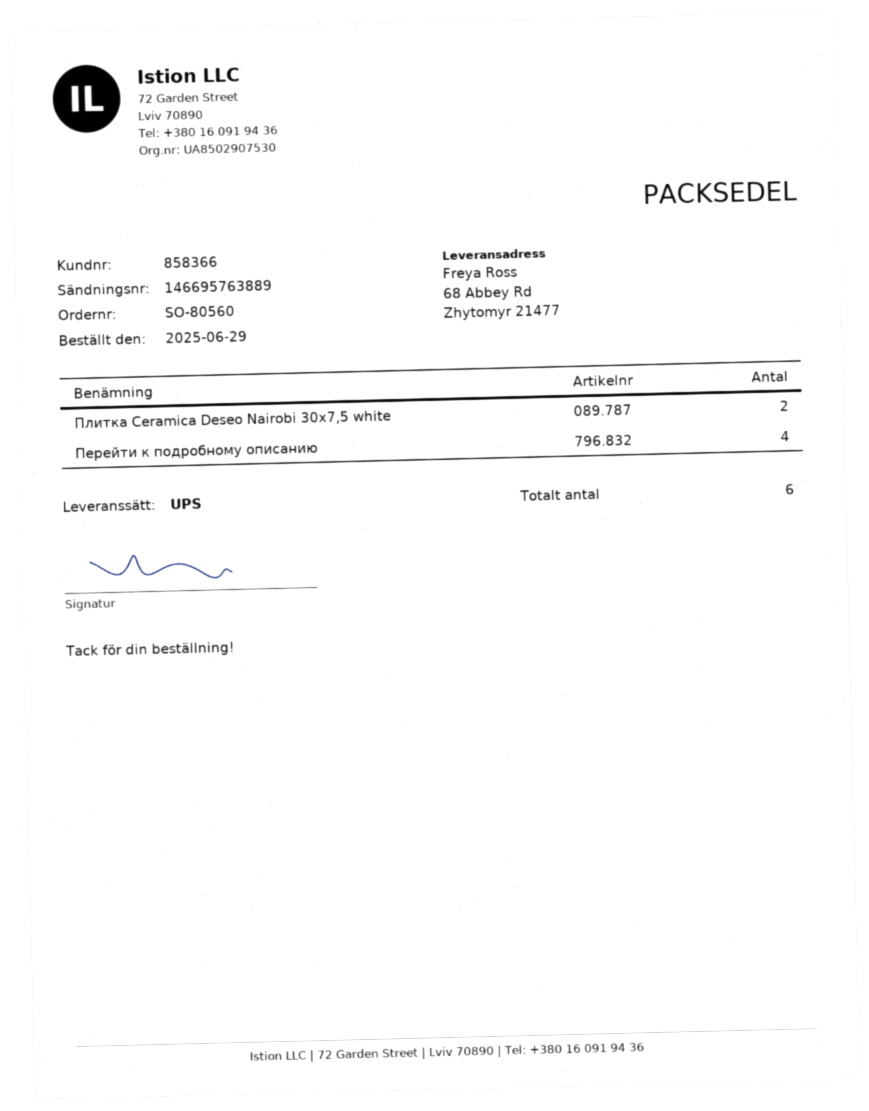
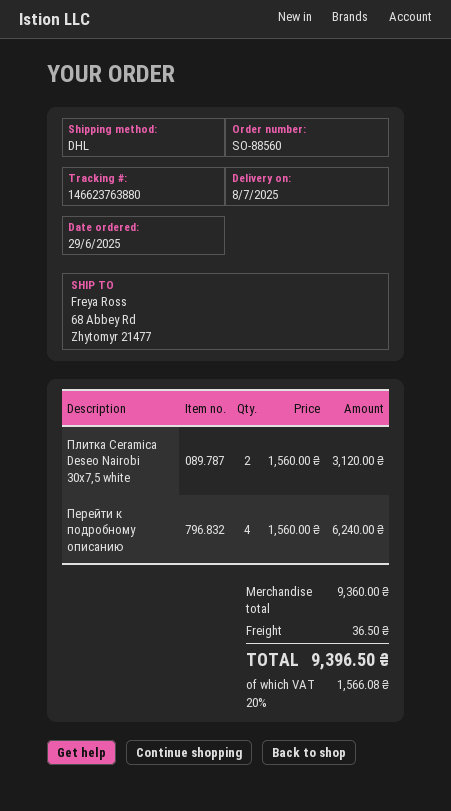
order number: SO-80560 -> SO-88560
shipping method: UPS -> DHL
tracking number: 146695763889 -> 146623763880

